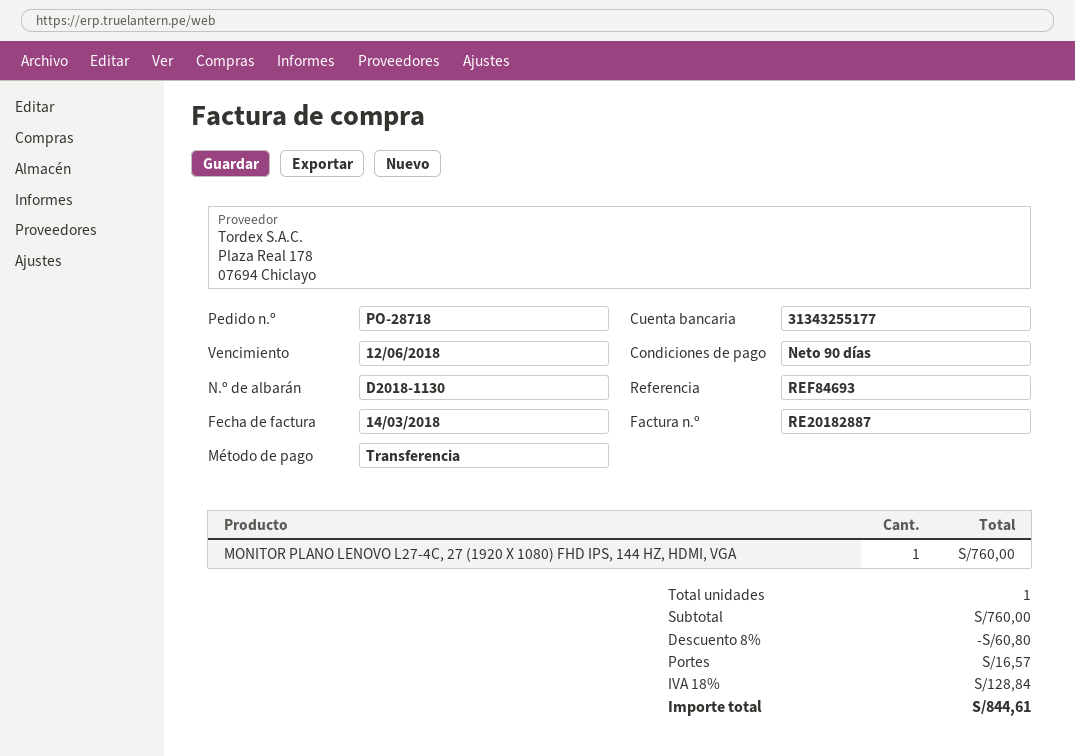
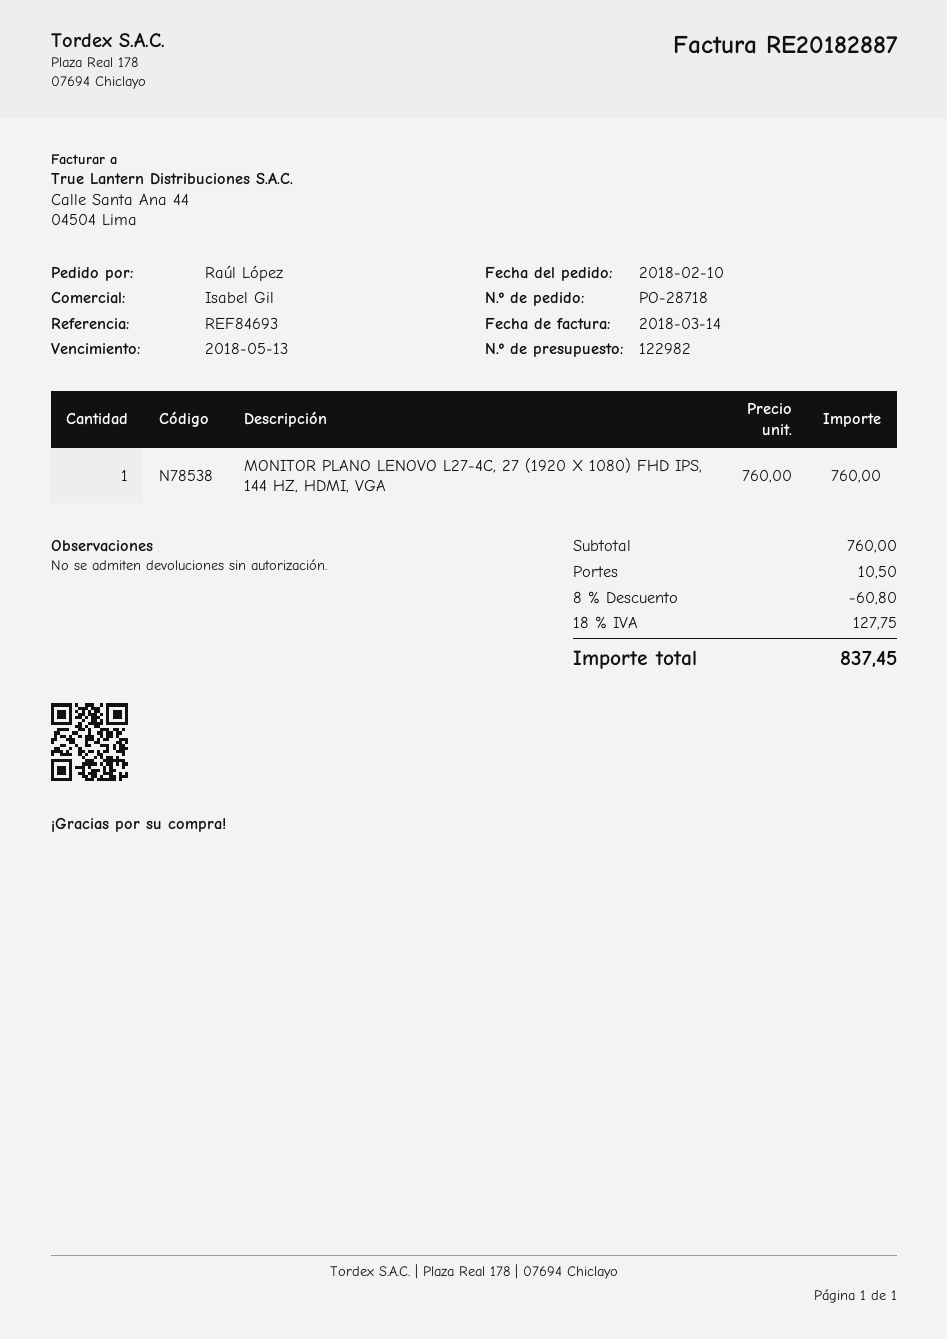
due date: 2018-06-12 -> 2018-05-13
shipping: 16.57 -> 10.50
tax: 18% = 128.84 -> 18% = 127.75
total: 844.61 -> 837.45

